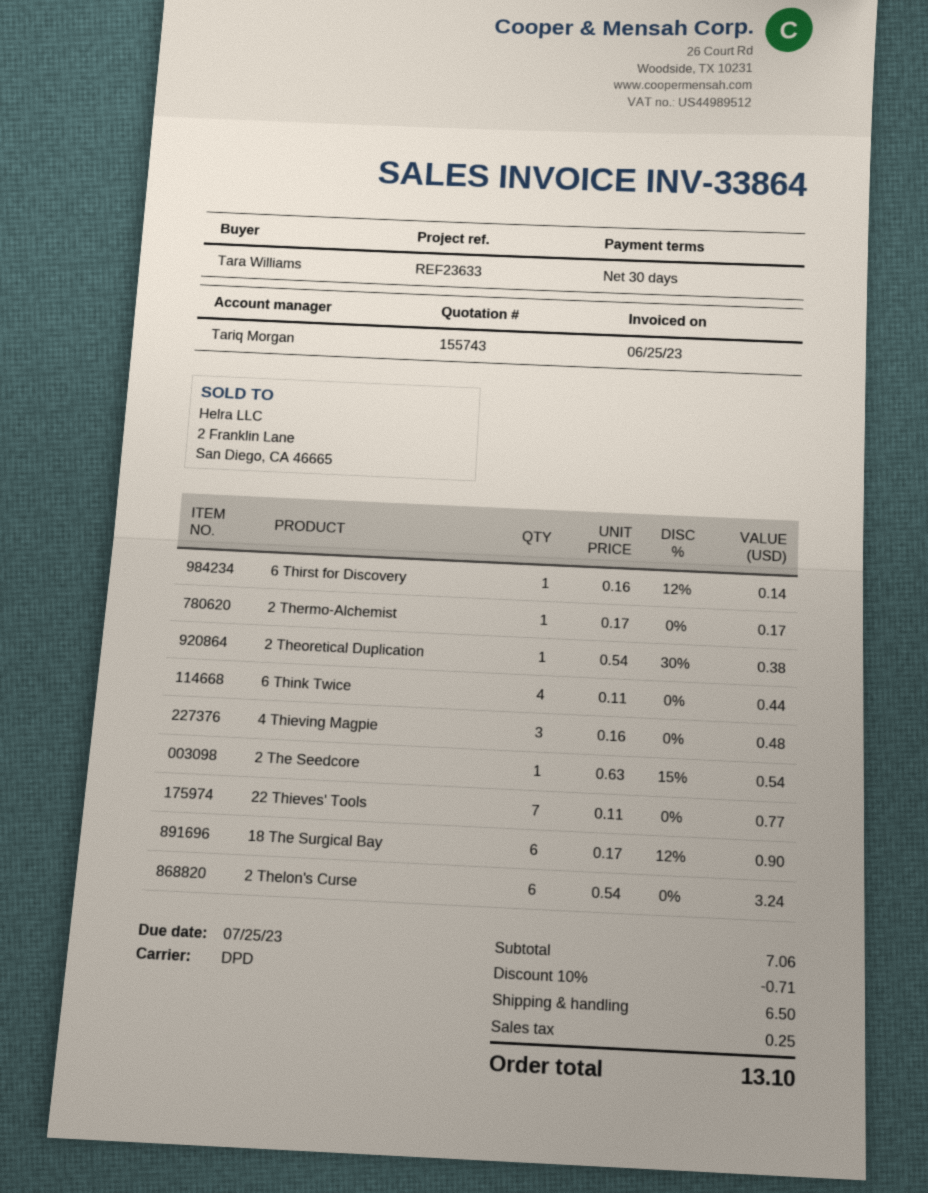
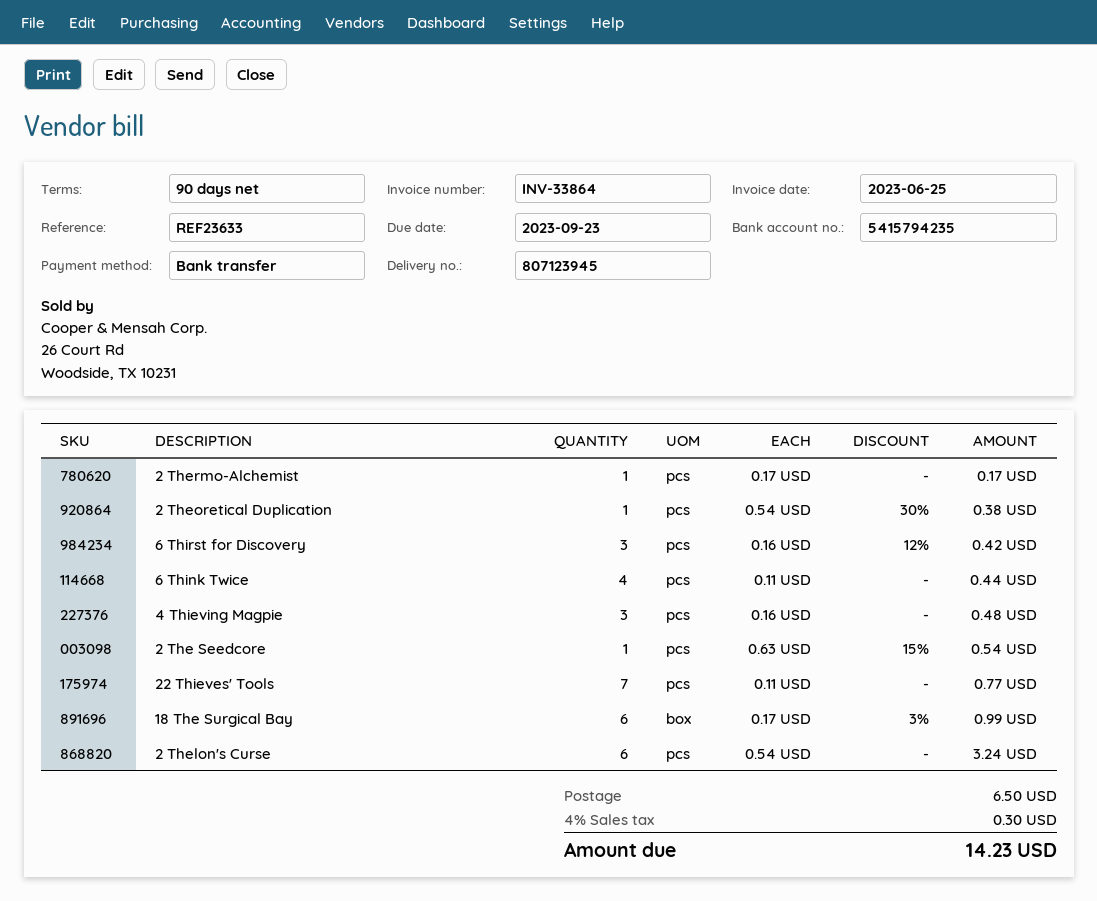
payment terms: 30 days -> 90 days
due date: 2023-07-25 -> 2023-09-23
6 Thirst for Discovery: 1 x 0.16 - 12% = 0.14 -> 3 x 0.16 - 12% = 0.42
18 The Surgical Bay: 6 x 0.17 - 12% = 0.90 -> 6 x 0.17 - 3% = 0.99
discount: 10% = 0.71 -> none
tax: 0.25 -> 0.30
total: 13.10 -> 14.23

